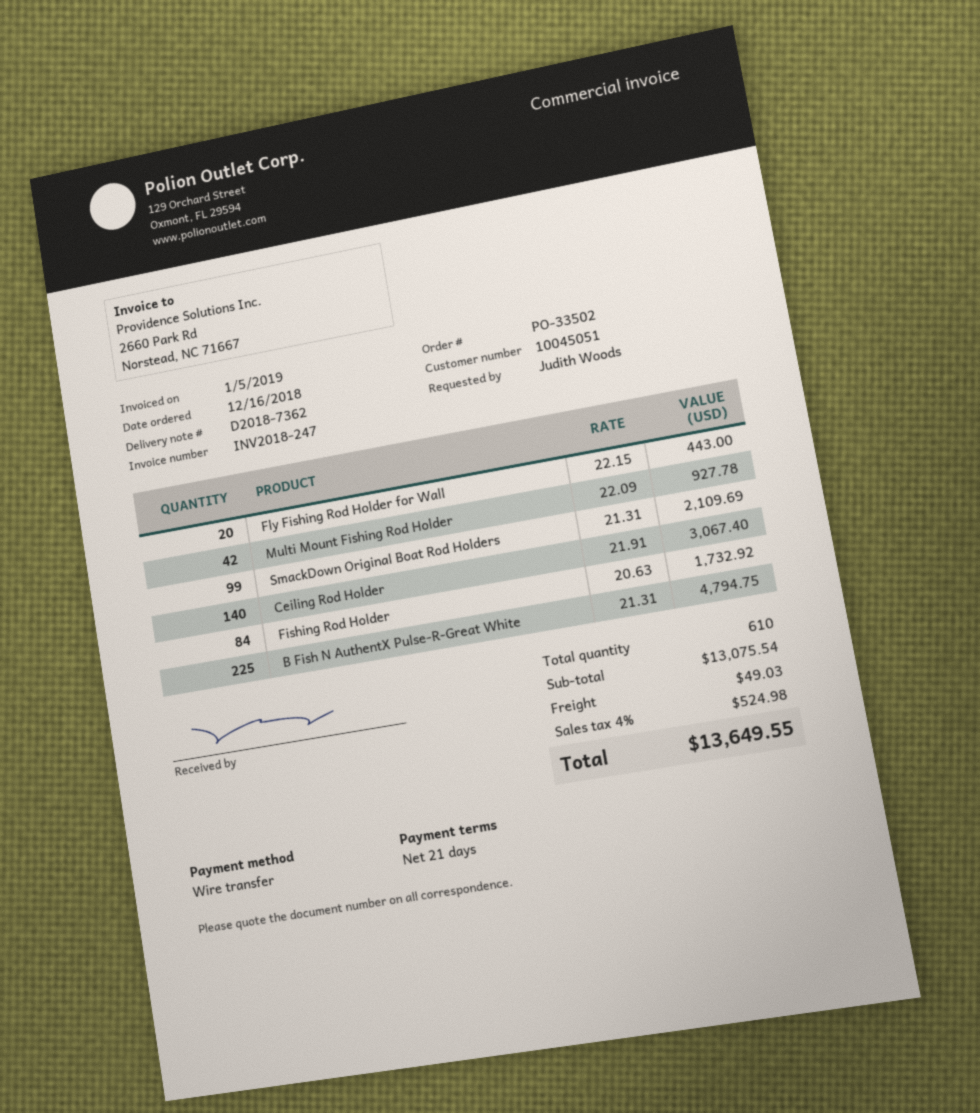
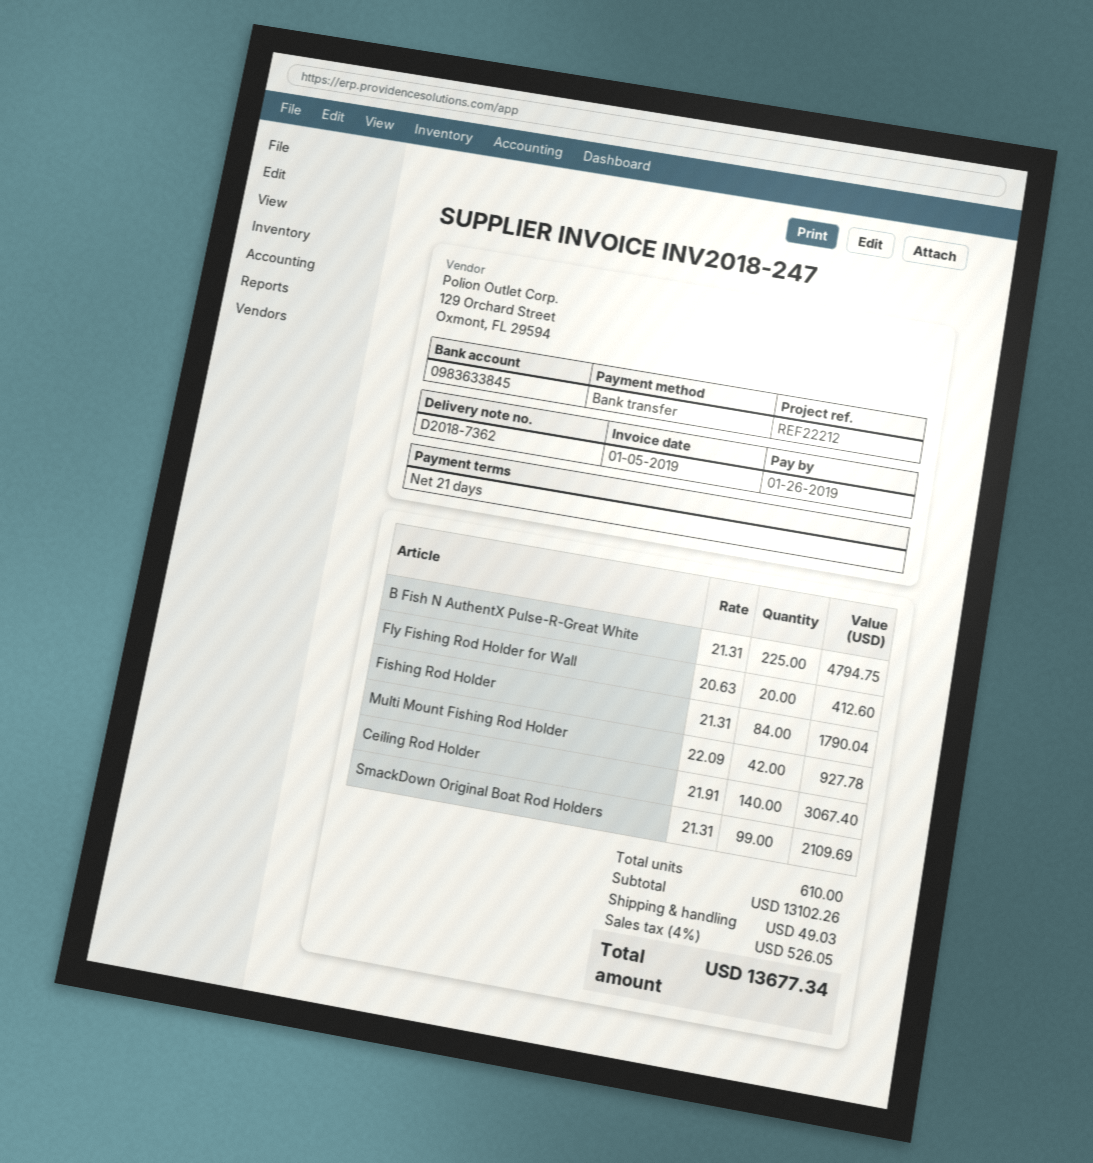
Fly Fishing Rod Holder for Wall: 20 x 22.15 = 443.00 -> 20 x 20.63 = 412.60
Fishing Rod Holder: 84 x 20.63 = 1732.92 -> 84 x 21.31 = 1790.04
subtotal: 13075.54 -> 13102.26
tax: 4% = 524.98 -> 4% = 526.05
total: 13649.55 -> 13677.34

